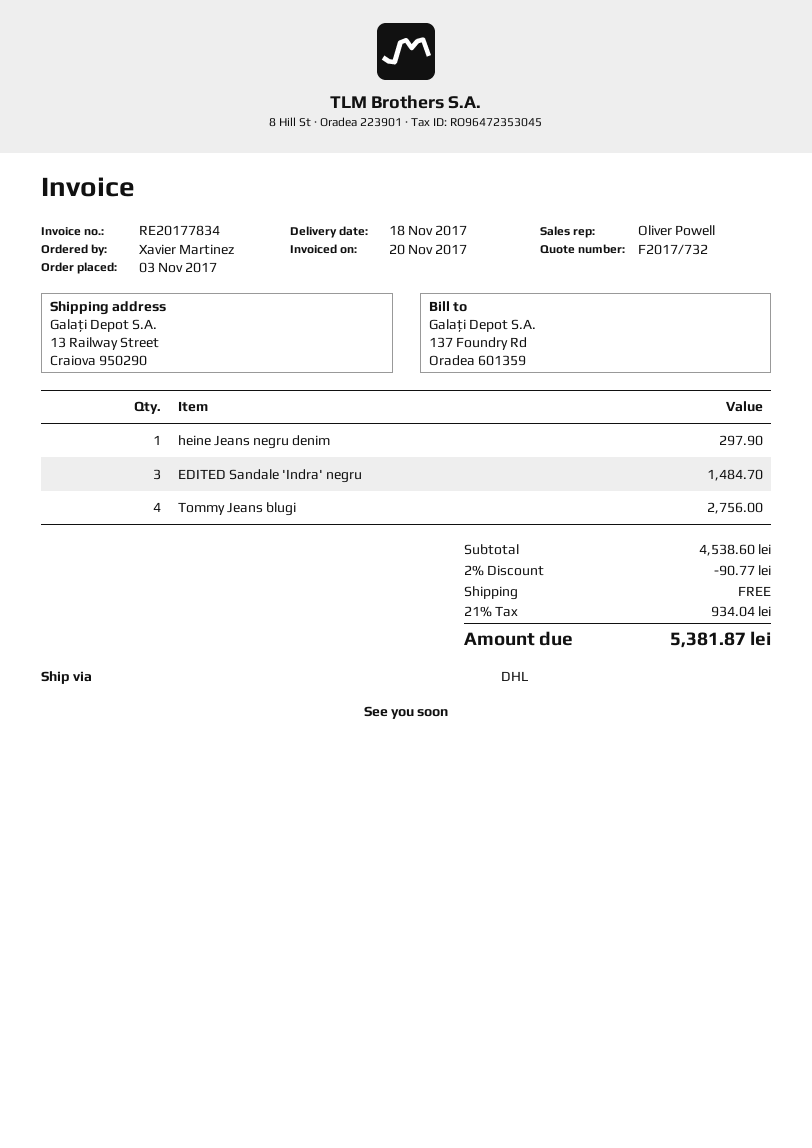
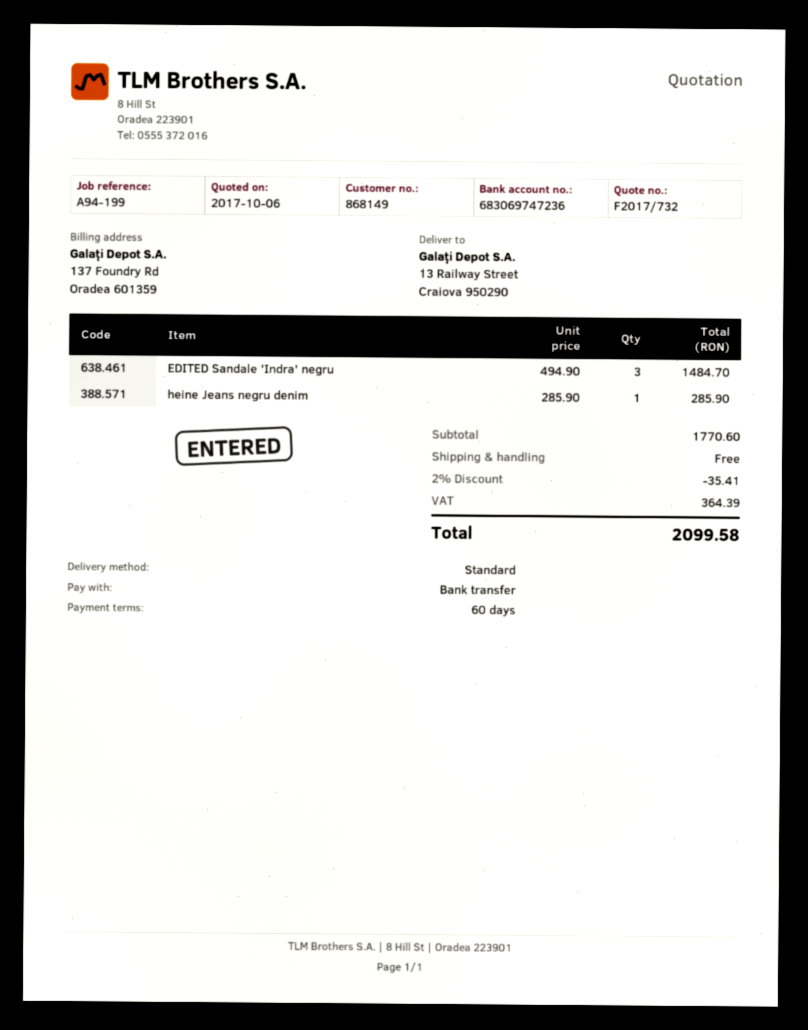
shipping method: DHL -> standard
heine Jeans negru denim: 1 for 297.90 -> 1 for 285.90
Tommy Jeans blugi: 4 for 2756.00 -> none
subtotal: 4538.60 -> 1770.60
discount: 2% = 90.77 -> 2% = 35.41
tax: 934.04 -> 364.39
total: 5381.87 -> 2099.58

